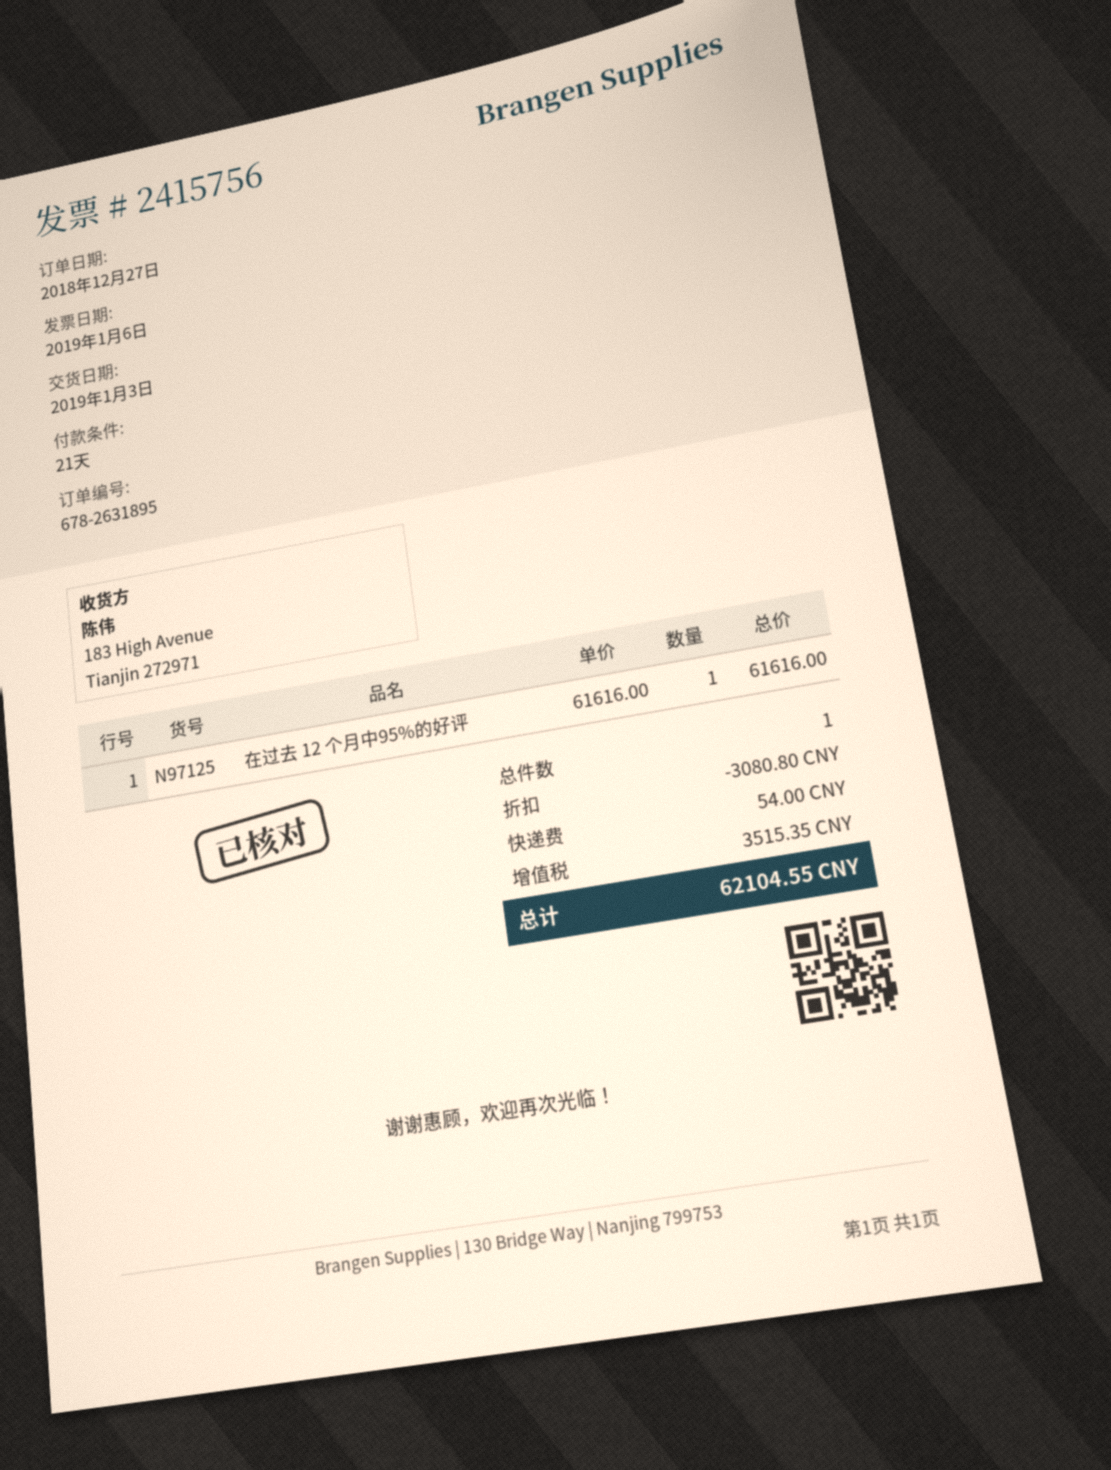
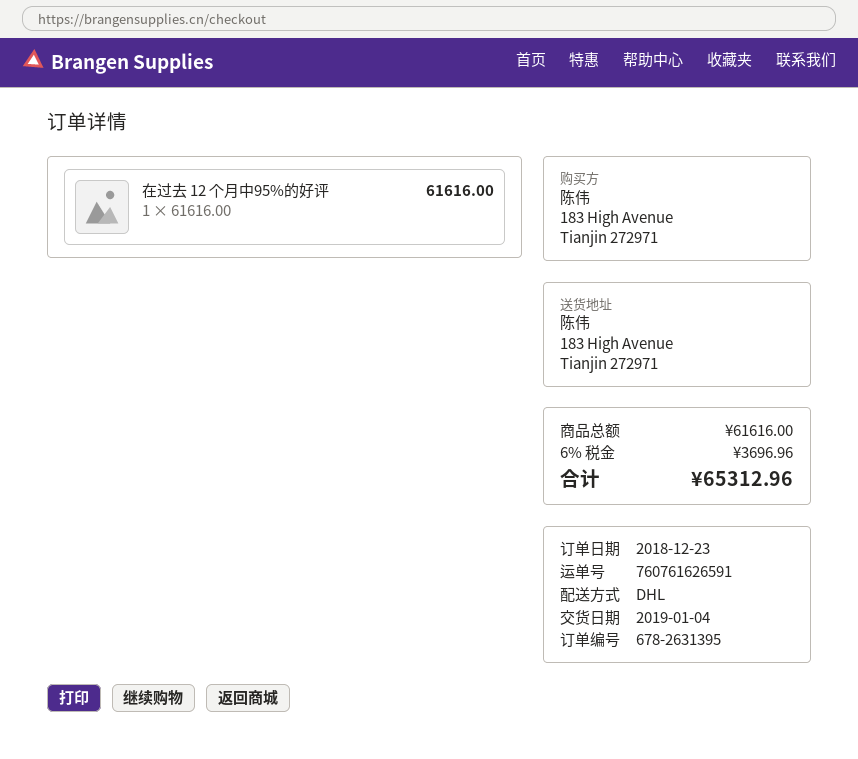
order number: 678-2631895 -> 678-2631395
order date: 2018-12-27 -> 2018-12-23
delivery date: 2019-01-03 -> 2019-01-04
discount: 3080.80 -> none
shipping: 54.00 -> none
tax: 3515.35 -> 3696.96
total: 62104.55 -> 65312.96

